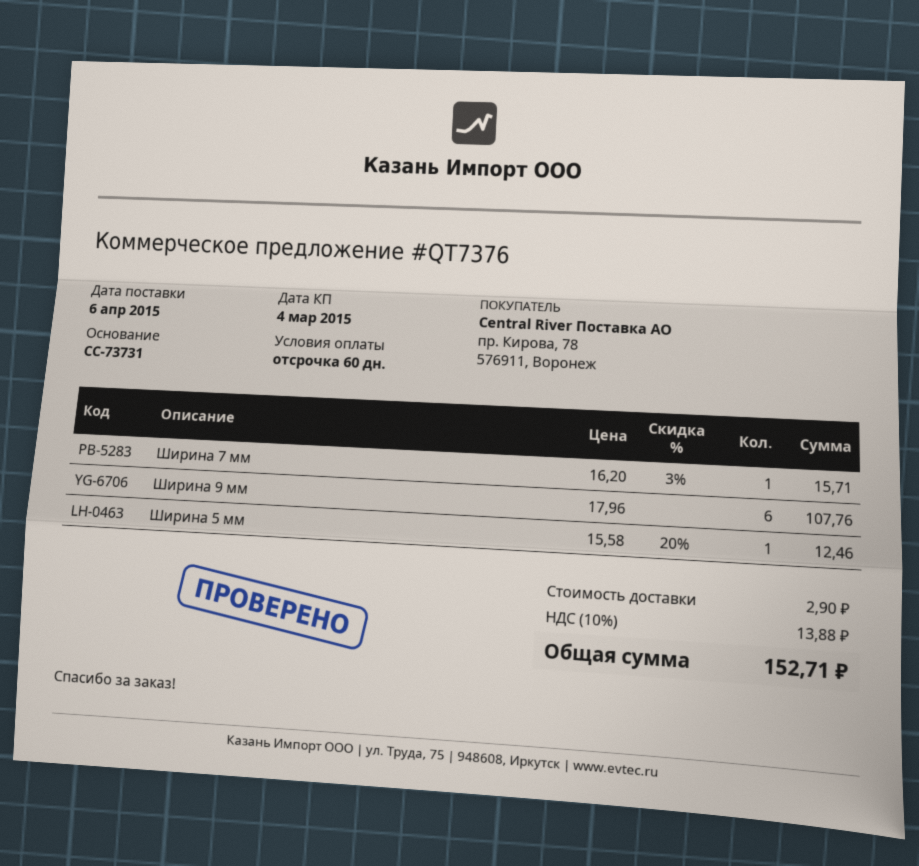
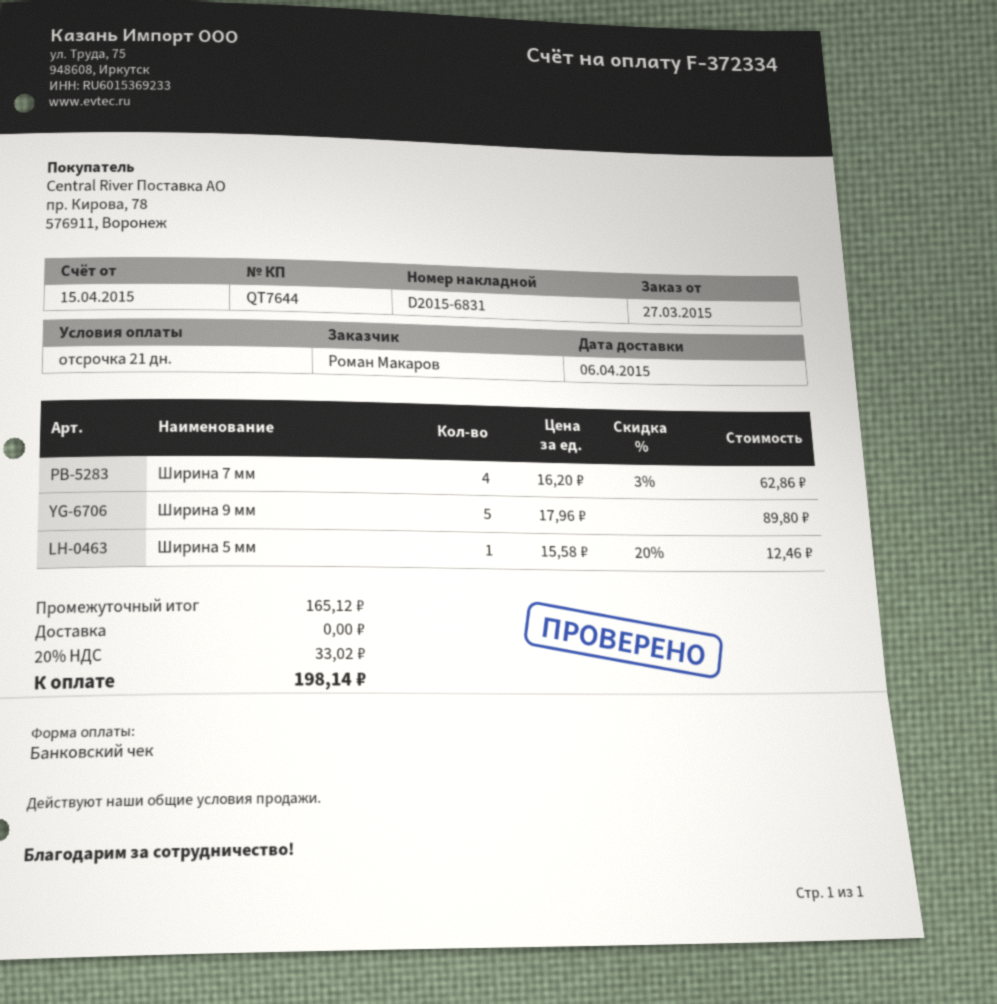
quote number: QT7376 -> QT7644
payment terms: 60 days -> 21 days
Ширина 7 мм: 1 x 16.20 - 3% = 15.71 -> 4 x 16.20 - 3% = 62.86
Ширина 9 мм: 6 x 17.96 = 107.76 -> 5 x 17.96 = 89.80
shipping: 2.90 -> 0.00
tax: 10% = 13.88 -> 20% = 33.02
total: 152.71 -> 198.14

